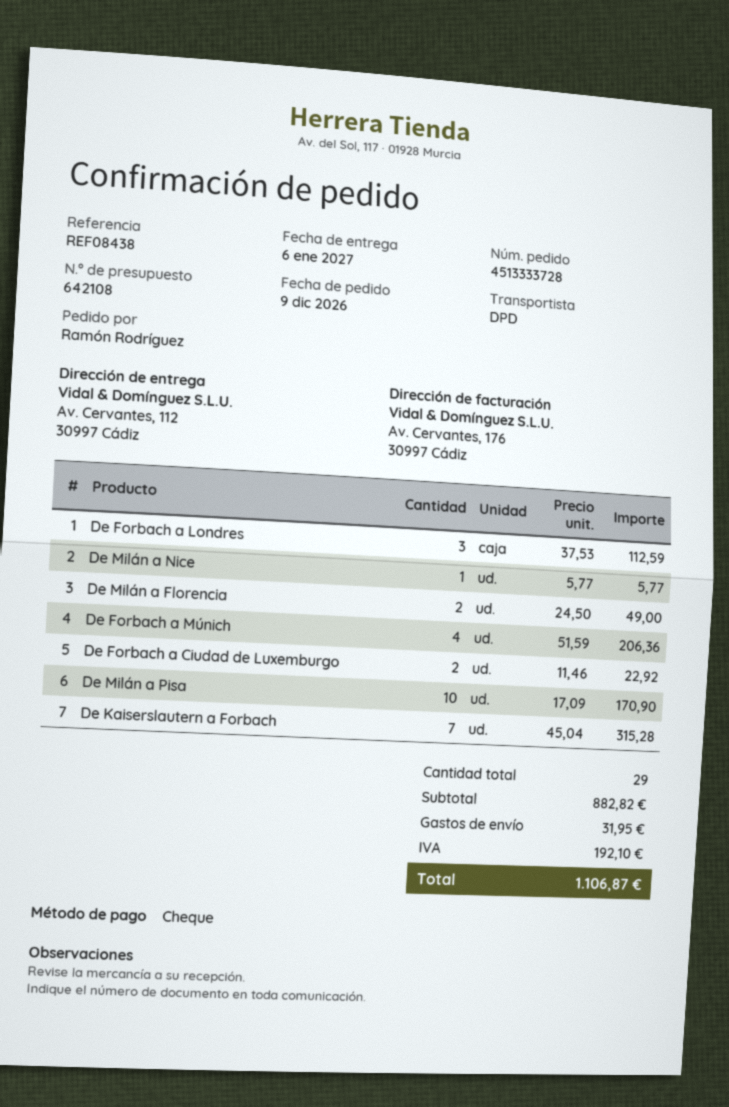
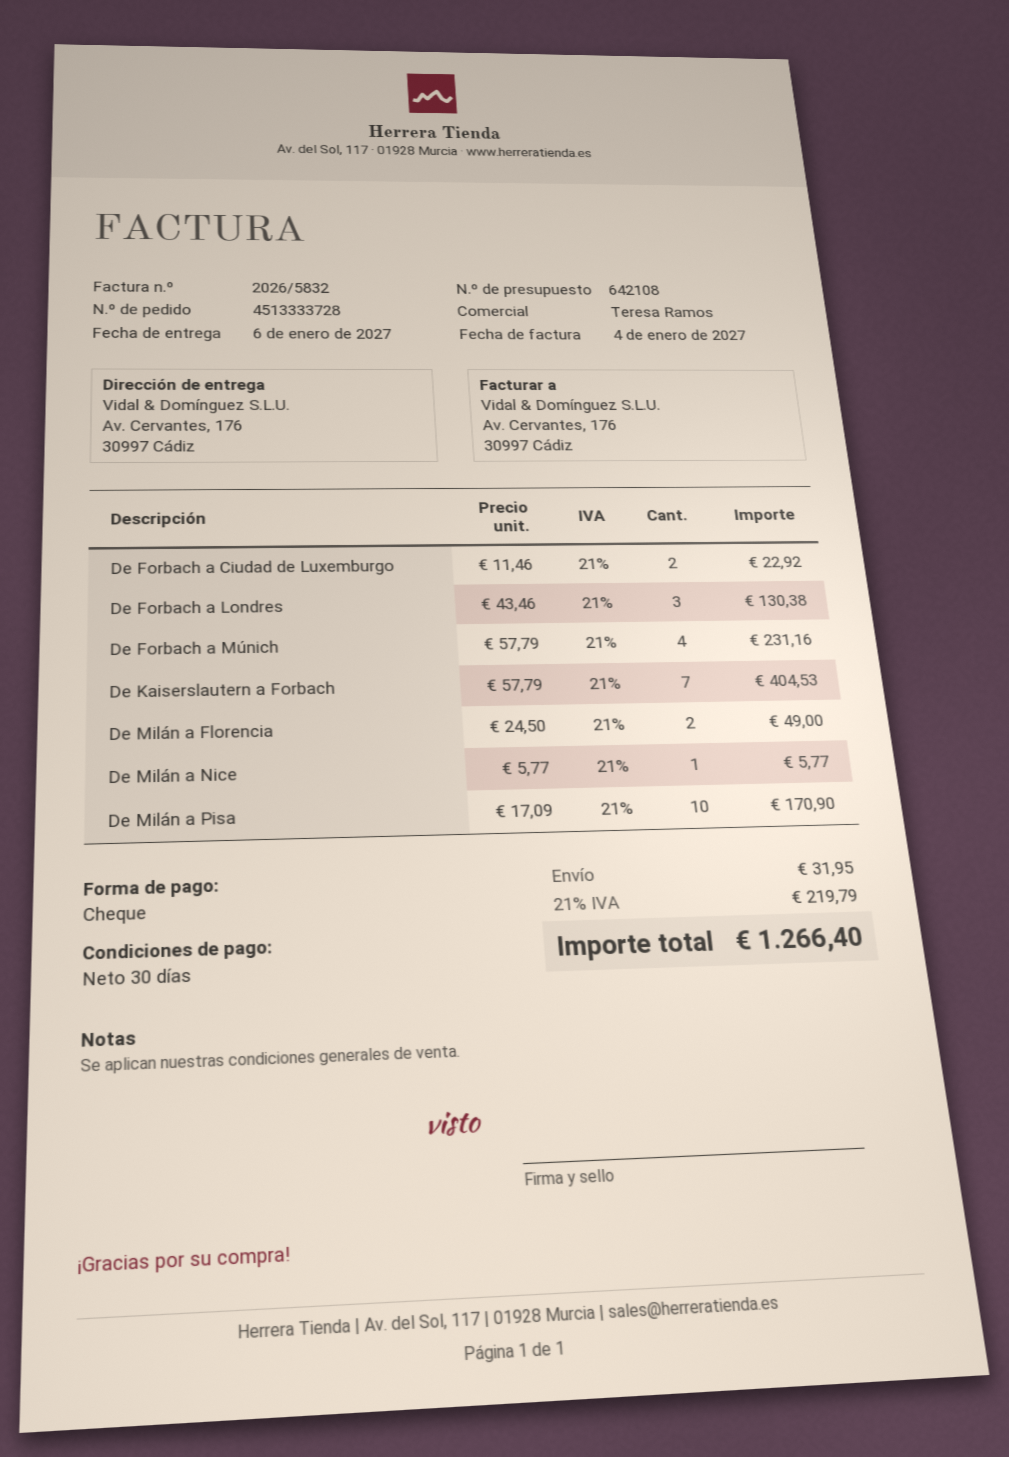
ship to: Av. Cervantes, 112, 30997 Cádiz -> Av. Cervantes, 176, 30997 Cádiz
De Forbach a Londres: 3 x 37.53 = 112.59 -> 3 x 43.46 = 130.38
De Forbach a Múnich: 4 x 51.59 = 206.36 -> 4 x 57.79 = 231.16
De Kaiserslautern a Forbach: 7 x 45.04 = 315.28 -> 7 x 57.79 = 404.53
tax: 192.10 -> 219.79
total: 1106.87 -> 1266.40

